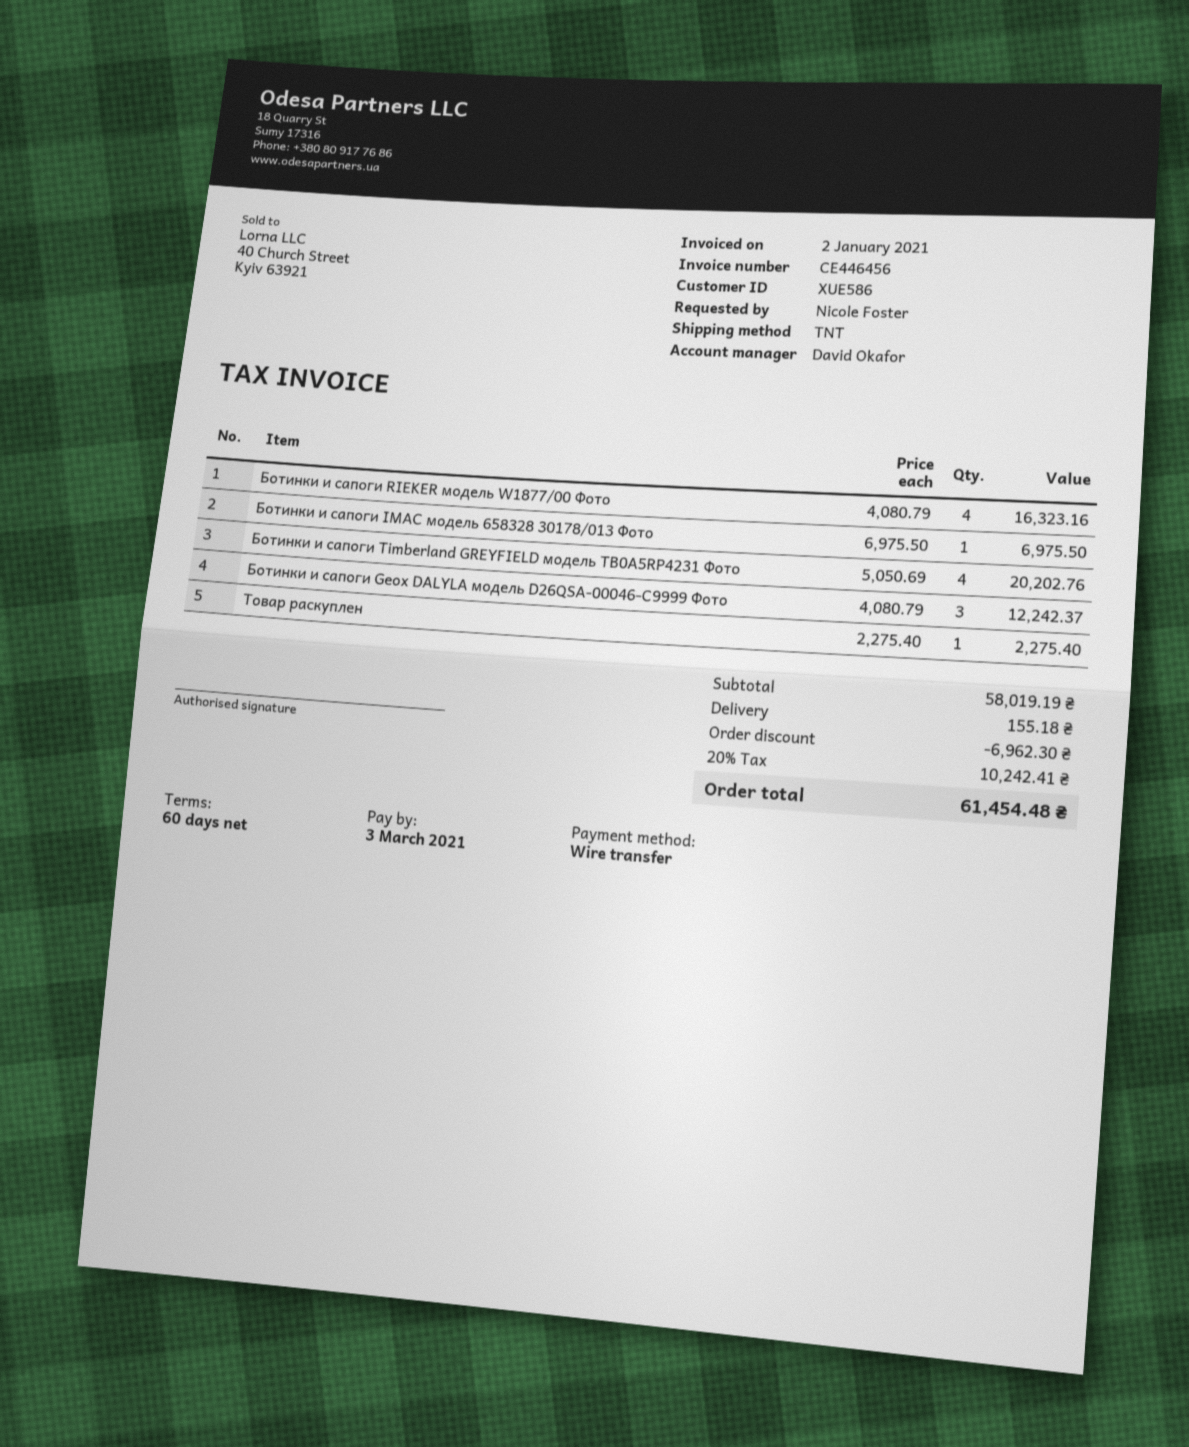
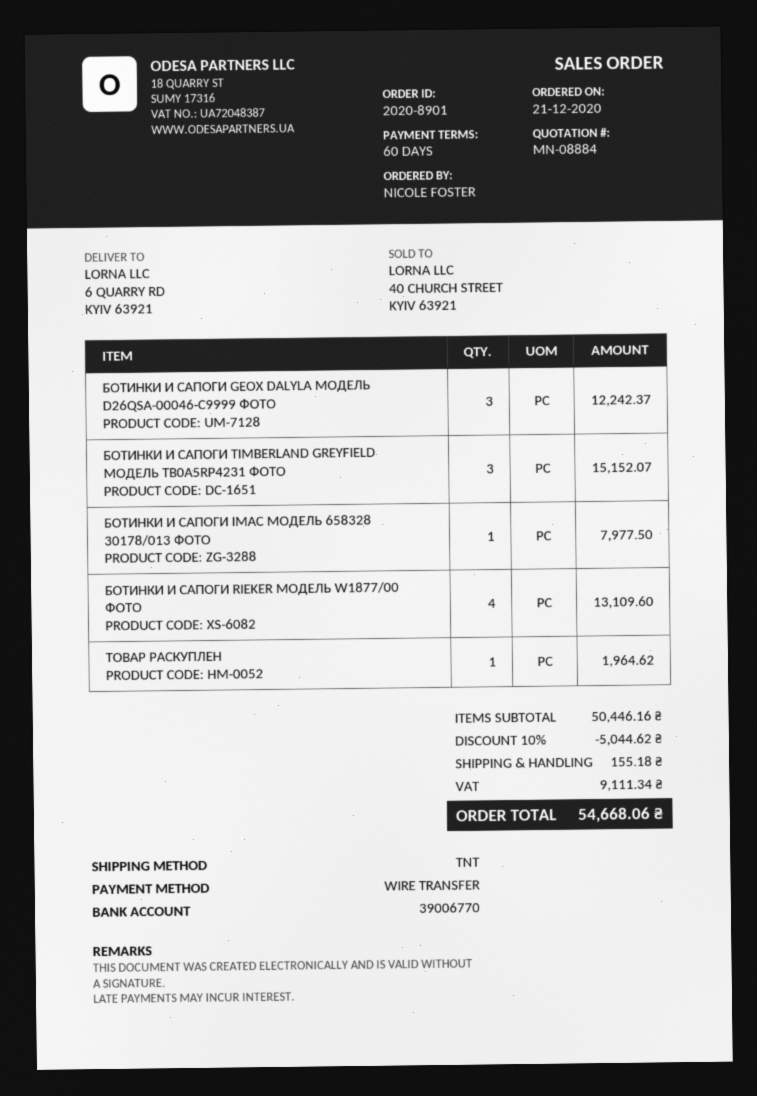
Ботинки и сапоги RIEKER модель W1877/00 Фото: 4 for 16323.16 -> 4 for 13109.60
Ботинки и сапоги IMAC модель 658328 30178/013 Фото: 1 for 6975.50 -> 1 for 7977.50
Ботинки и сапоги Timberland GREYFIELD модель TB0A5RP4231 Фото: 4 for 20202.76 -> 3 for 15152.07
Товар раскуплен: 1 for 2275.40 -> 1 for 1964.62
subtotal: 58019.19 -> 50446.16
discount: 6962.30 -> 5044.62
tax: 10242.41 -> 9111.34
total: 61454.48 -> 54668.06

